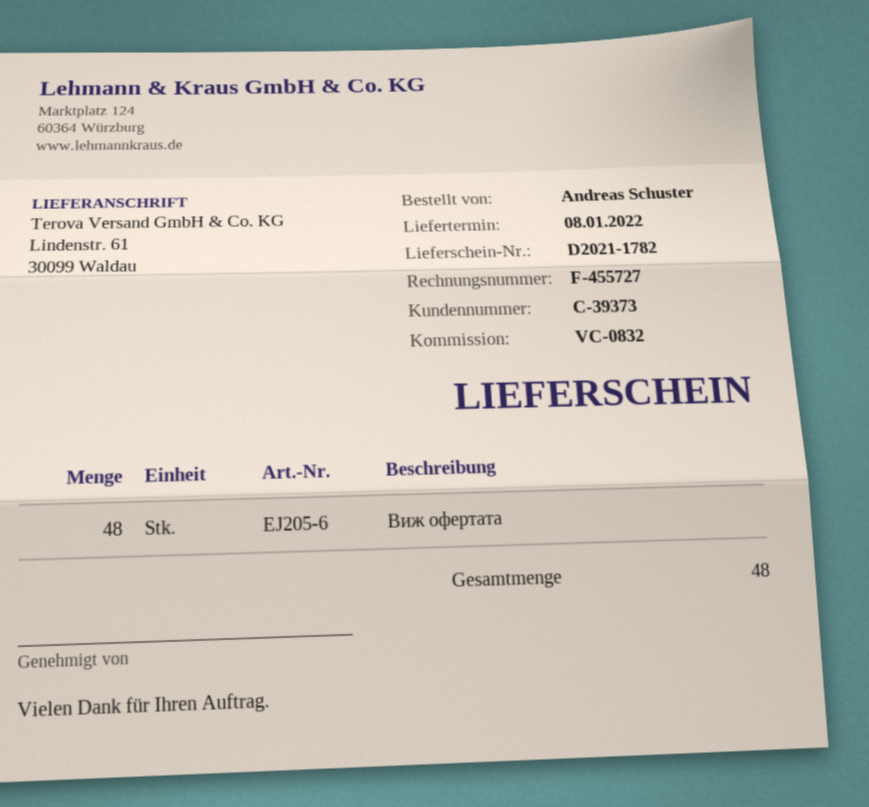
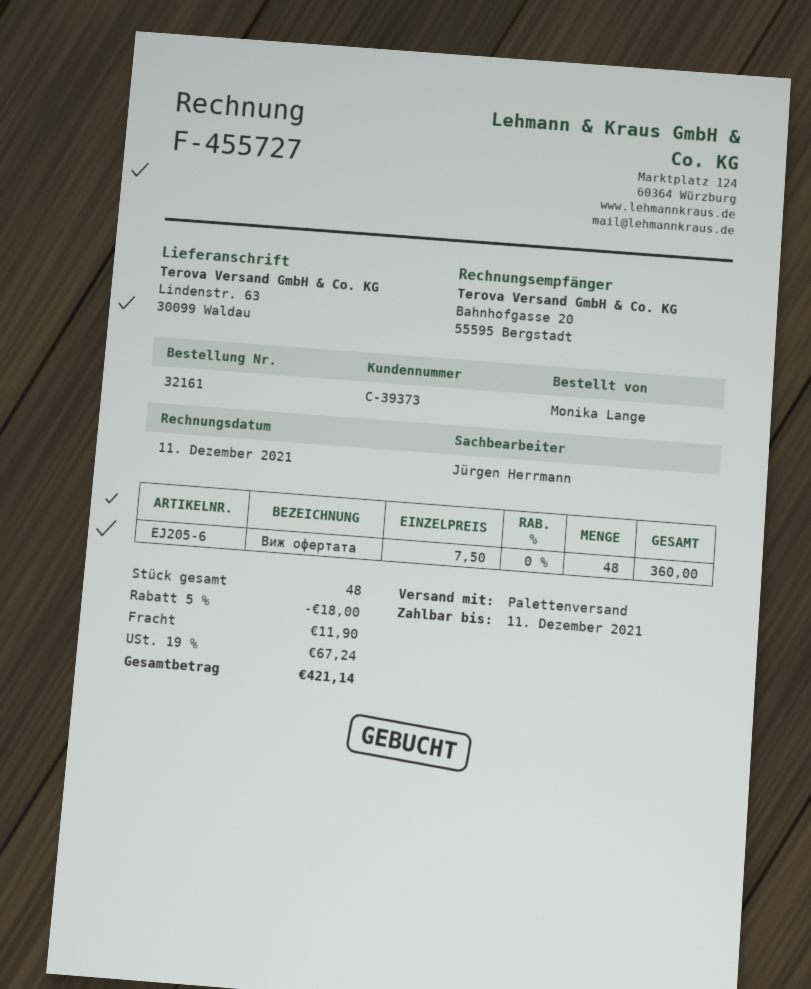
ordered by: Andreas Schuster -> Monika Lange
ship to: Lindenstr. 61, 30099 Waldau -> Lindenstr. 63, 30099 Waldau

